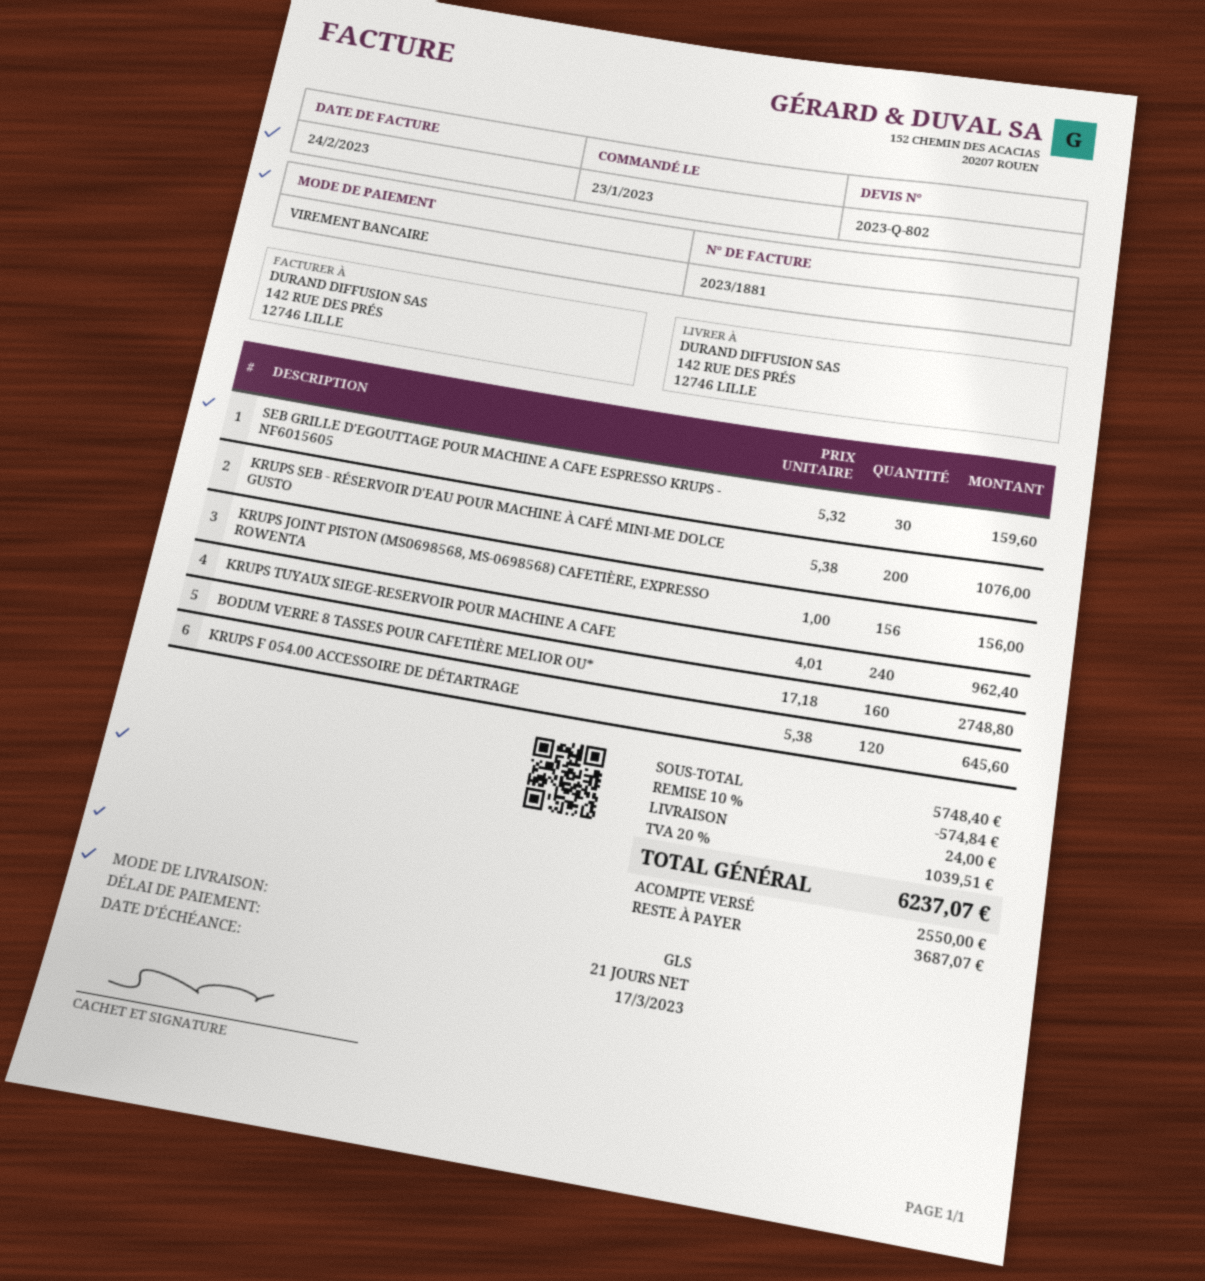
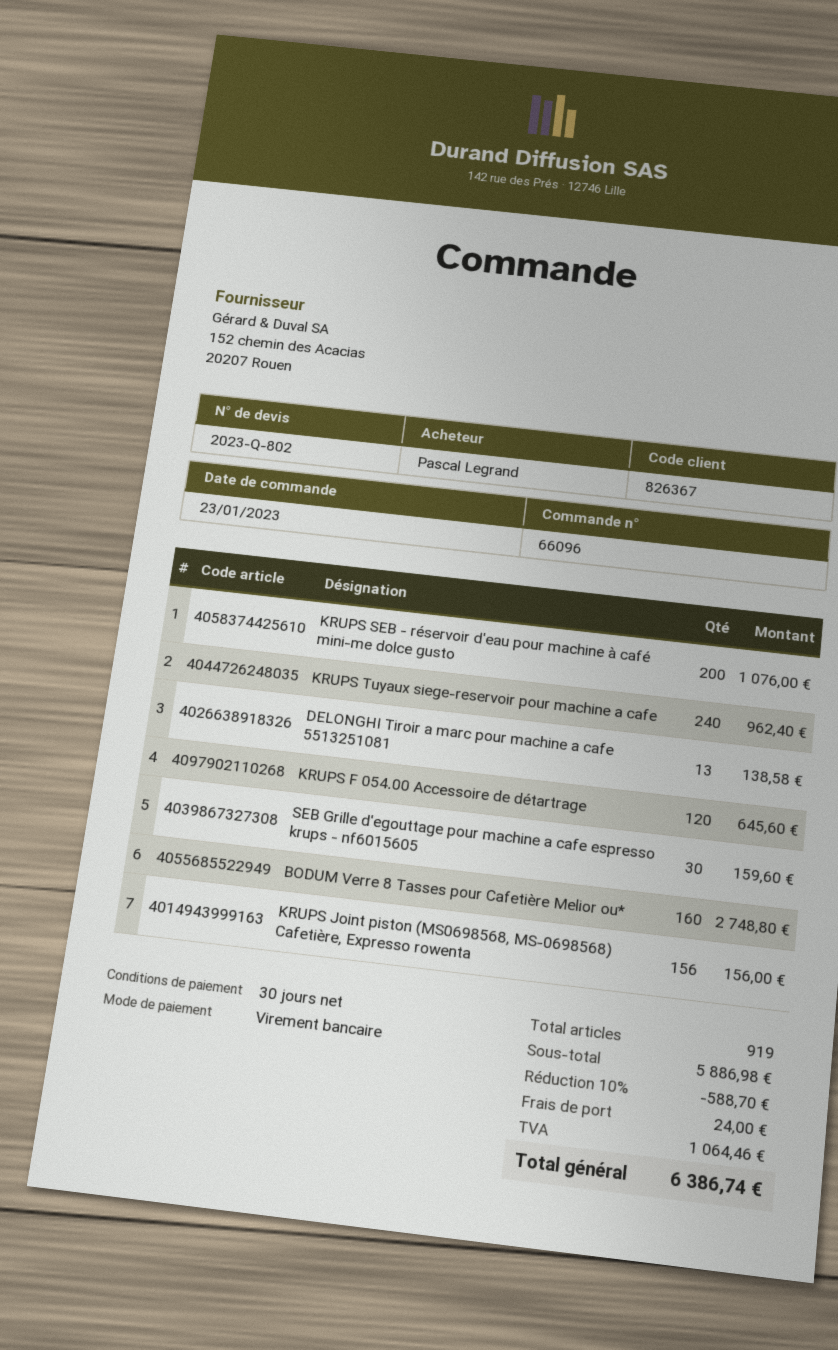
payment terms: 21 days -> 30 days
DELONGHI Tiroir a marc pour machine a cafe 5513251081: none -> 13 for 138.58
subtotal: 5748.40 -> 5886.98
discount: 10% = 574.84 -> 10% = 588.70
tax: 1039.51 -> 1064.46
total: 6237.07 -> 6386.74

